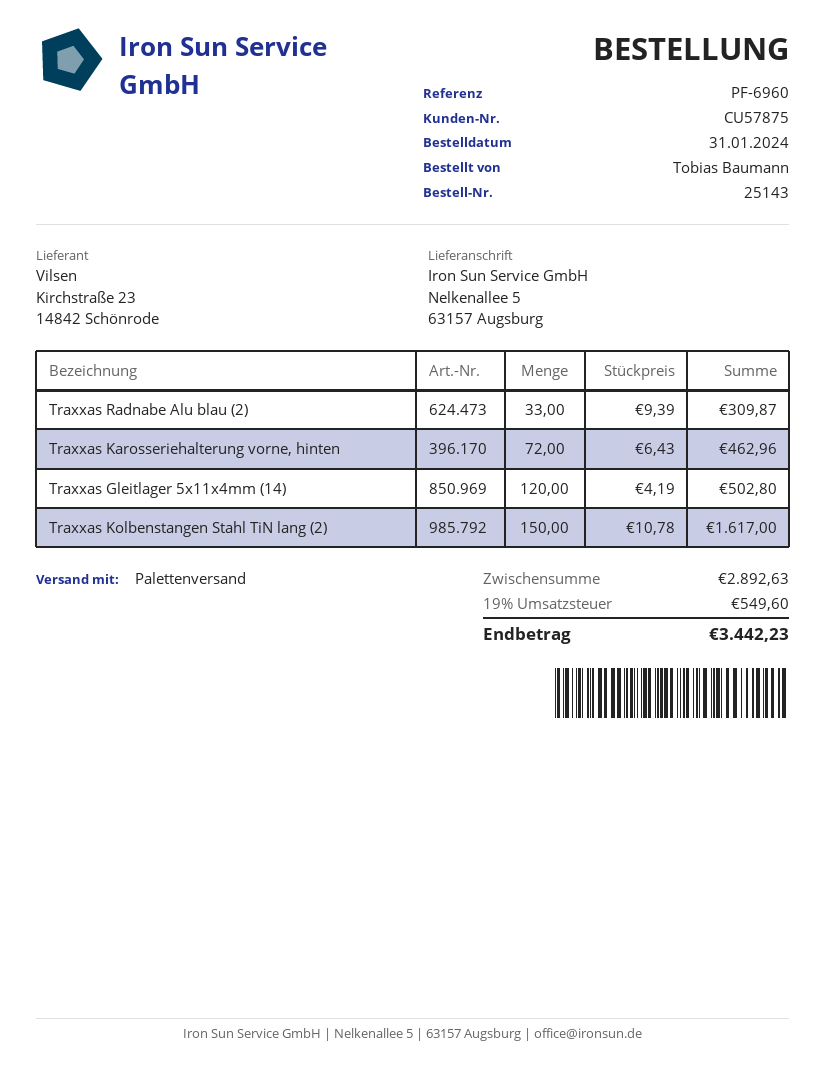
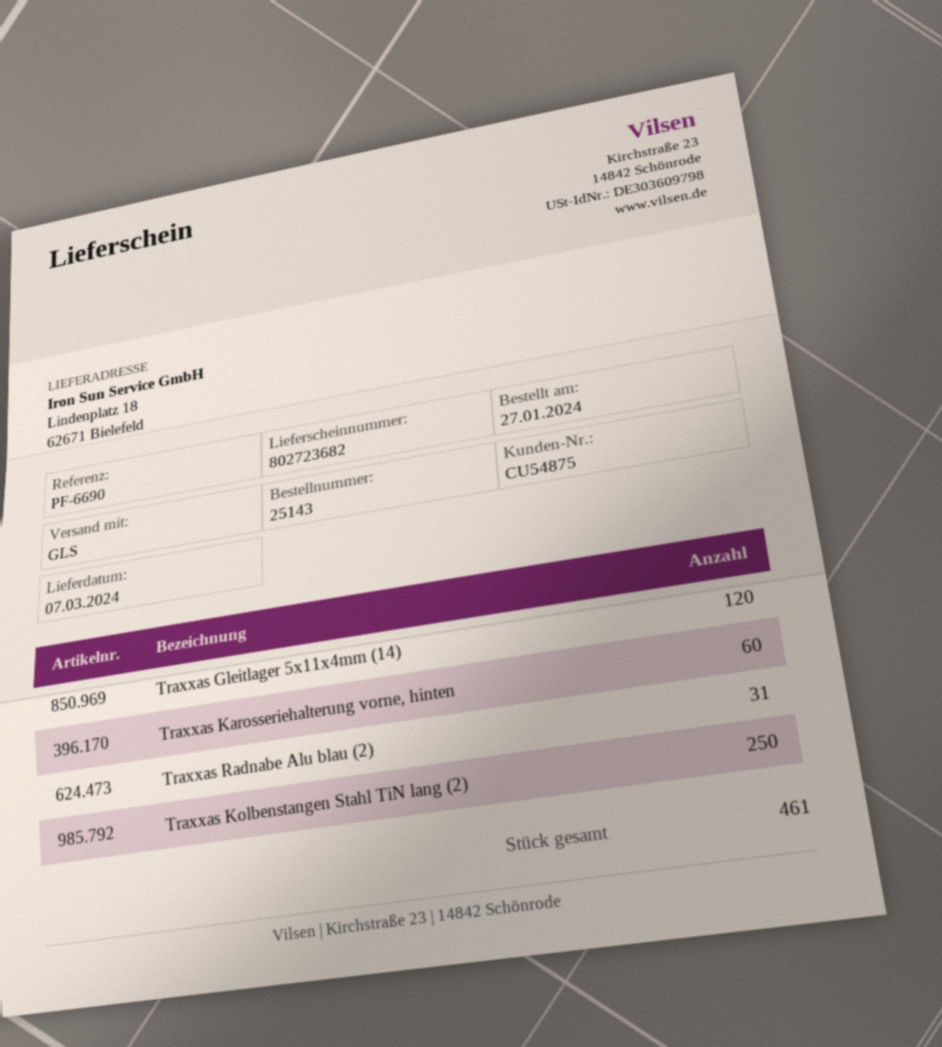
order date: 2024-01-31 -> 2024-01-27
customer number: CU57875 -> CU54875
reference: PF-6960 -> PF-6690
shipping method: pallet freight -> GLS
ship to: Nelkenallee 5, 63157 Augsburg -> Lindenplatz 18, 62671 Bielefeld
Traxxas Radnabe Alu blau (2): 33 -> 31
Traxxas Karosseriehalterung vorne, hinten: 72 -> 60
Traxxas Kolbenstangen Stahl TiN lang (2): 150 -> 250

